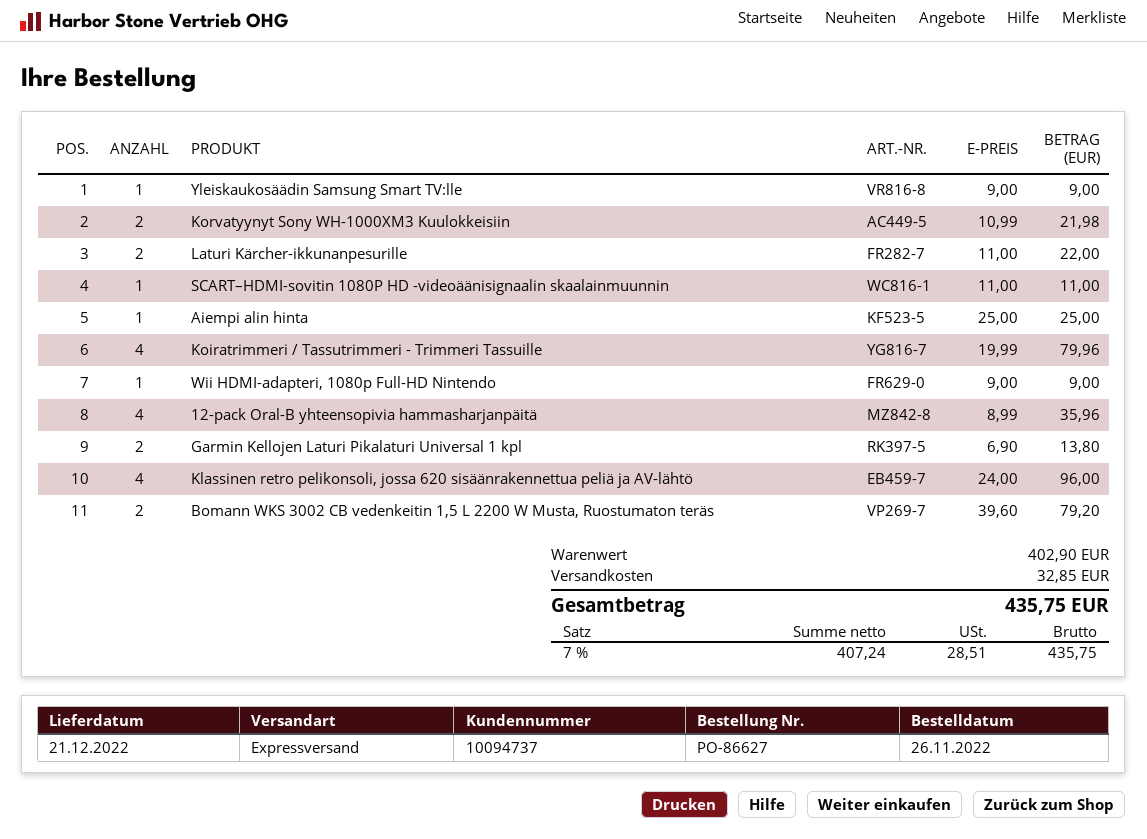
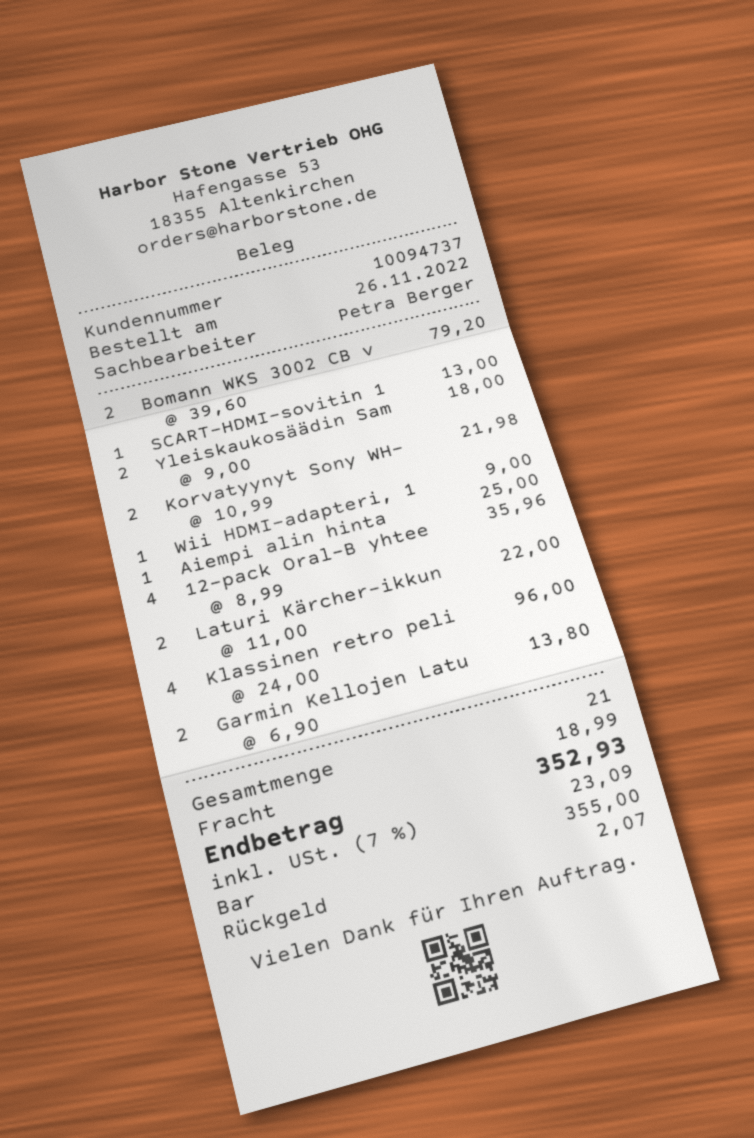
Yleiskaukosäädin Samsung Smart TV:lle: 1 x 9.00 = 9.00 -> 2 x 9.00 = 18.00
SCART–HDMI-sovitin 1080P HD -videoäänisignaalin skaalainmuunnin: 1 x 11.00 = 11.00 -> 1 x 13.00 = 13.00
Koiratrimmeri / Tassutrimmeri - Trimmeri Tassuille: 4 x 19.99 = 79.96 -> none
shipping: 32.85 -> 18.99
tax: 7% = 28.51 -> 7% = 23.09
total: 435.75 -> 352.93

